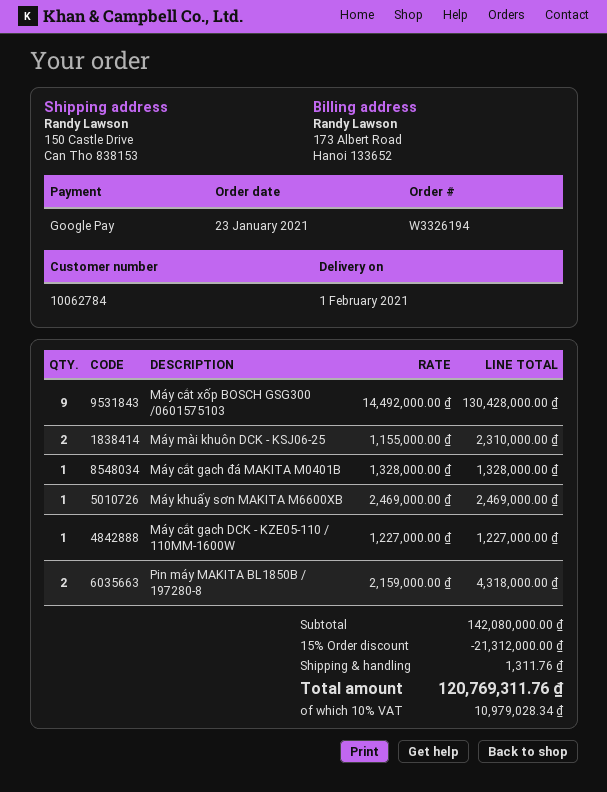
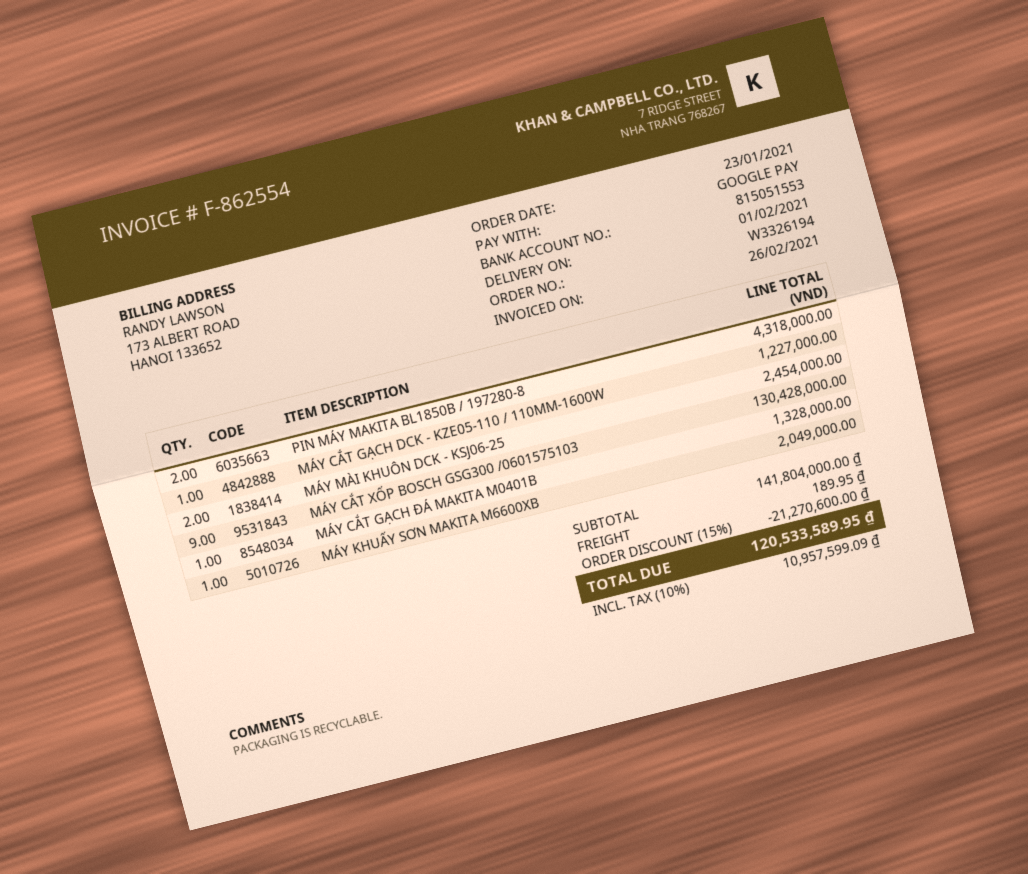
Máy mài khuôn DCK - KSJ06-25: 2 for 2310000.00 -> 2 for 2454000.00
Máy khuấy sơn MAKITA M6600XB: 1 for 2469000.00 -> 1 for 2049000.00
subtotal: 142080000.00 -> 141804000.00
discount: 15% = 21312000.00 -> 15% = 21270600.00
shipping: 1311.76 -> 189.95
tax: 10% = 10979028.34 -> 10% = 10957599.09
total: 120769311.76 -> 120533589.95

